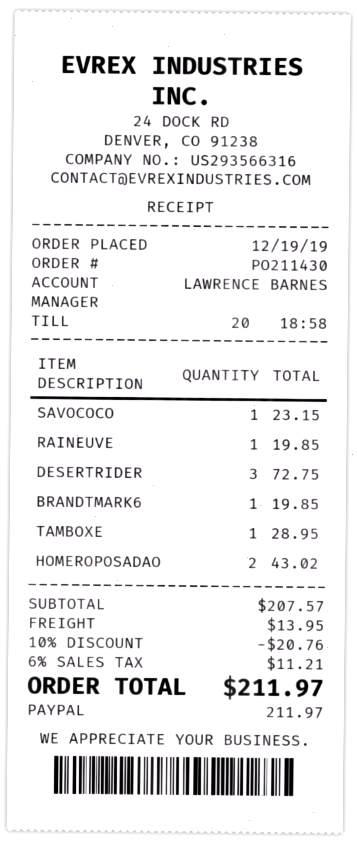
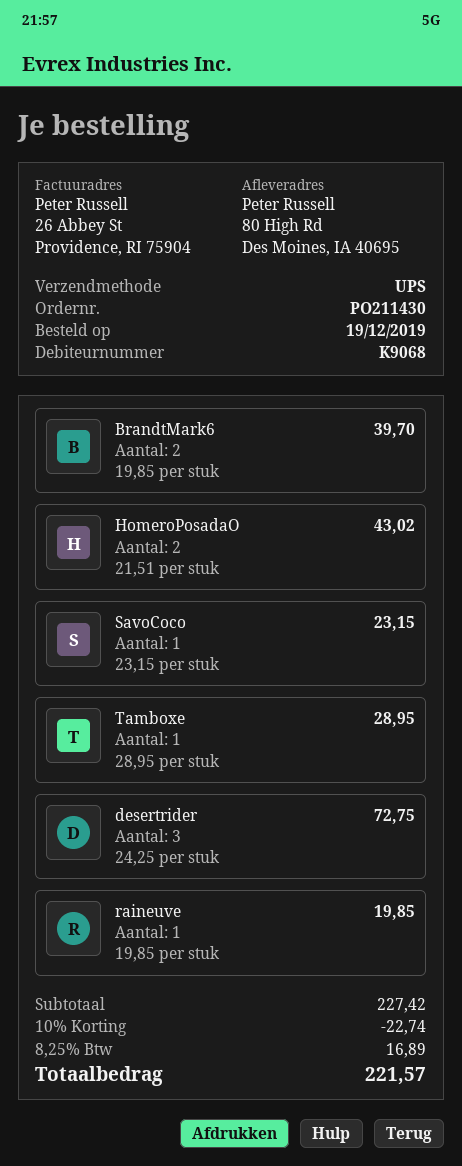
BRANDTMARK6: 1 for 19.85 -> 2 for 39.70
subtotal: 207.57 -> 227.42
discount: 10% = 20.76 -> 10% = 22.74
shipping: 13.95 -> none
tax: 6% = 11.21 -> 8.25% = 16.89
total: 211.97 -> 221.57

